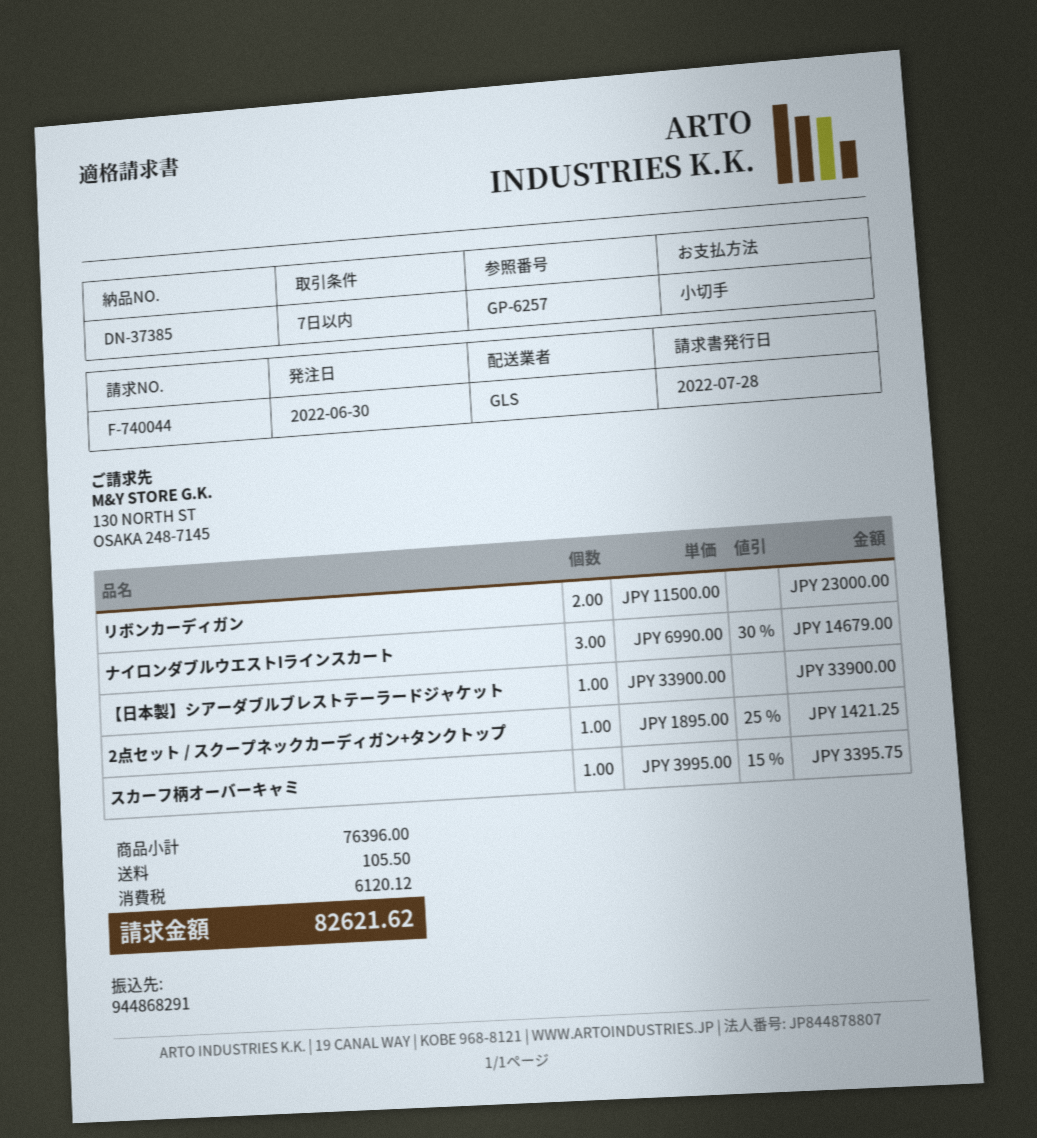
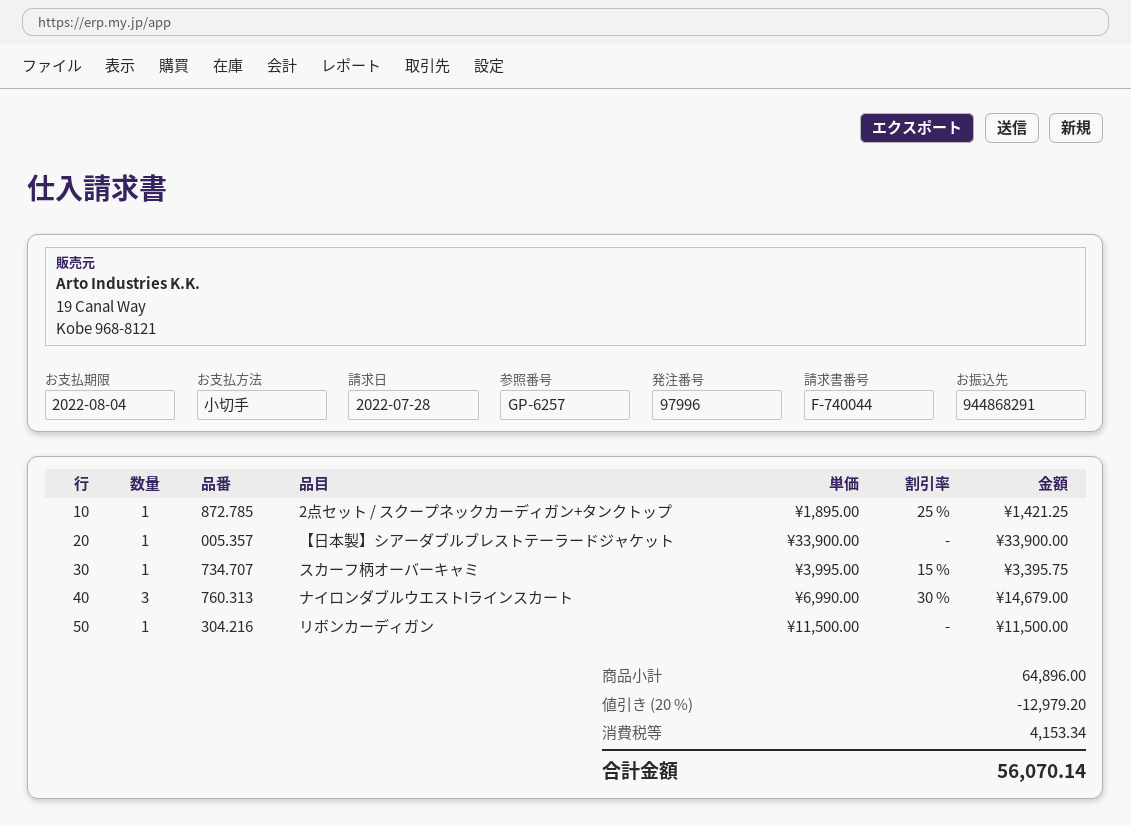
リボンカーディガン: 2 x 11500.00 = 23000.00 -> 1 x 11500.00 = 11500.00
subtotal: 76396.00 -> 64896.00
discount: none -> 20% = 12979.20
shipping: 105.50 -> none
tax: 6120.12 -> 4153.34
total: 82621.62 -> 56070.14

